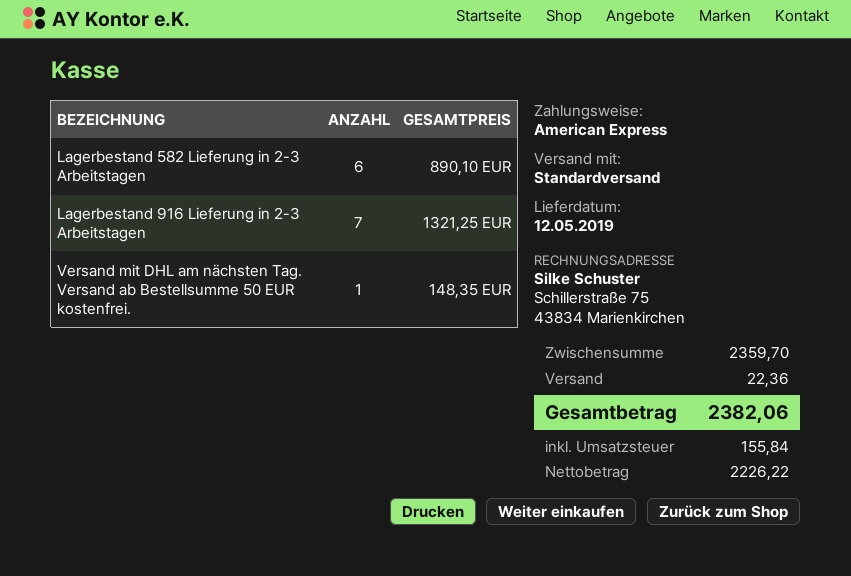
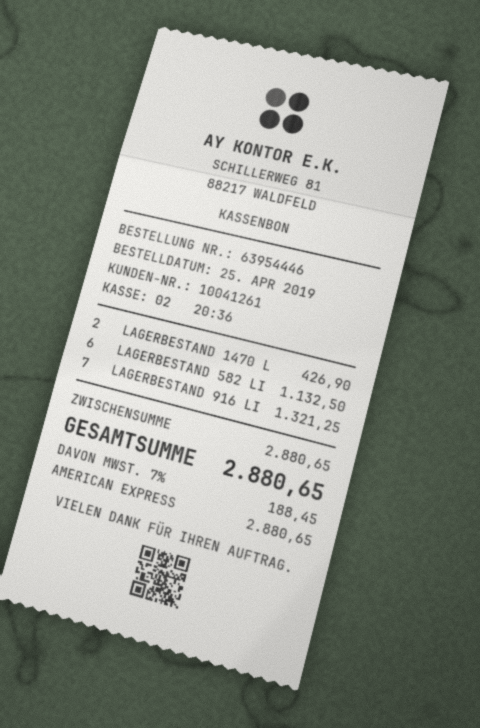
Lagerbestand 582 Lieferung in 2-3 Arbeitstagen: 6 for 890.10 -> 6 for 1132.50
Versand mit DHL am nächsten Tag. Versand ab Bestellsumme 50 EUR kostenfrei.: 1 for 148.35 -> none
LAGERBESTAND 1470 L: none -> 2 for 426.90
subtotal: 2359.70 -> 2880.65
shipping: 22.36 -> none
tax: 155.84 -> 188.45
total: 2382.06 -> 2880.65

